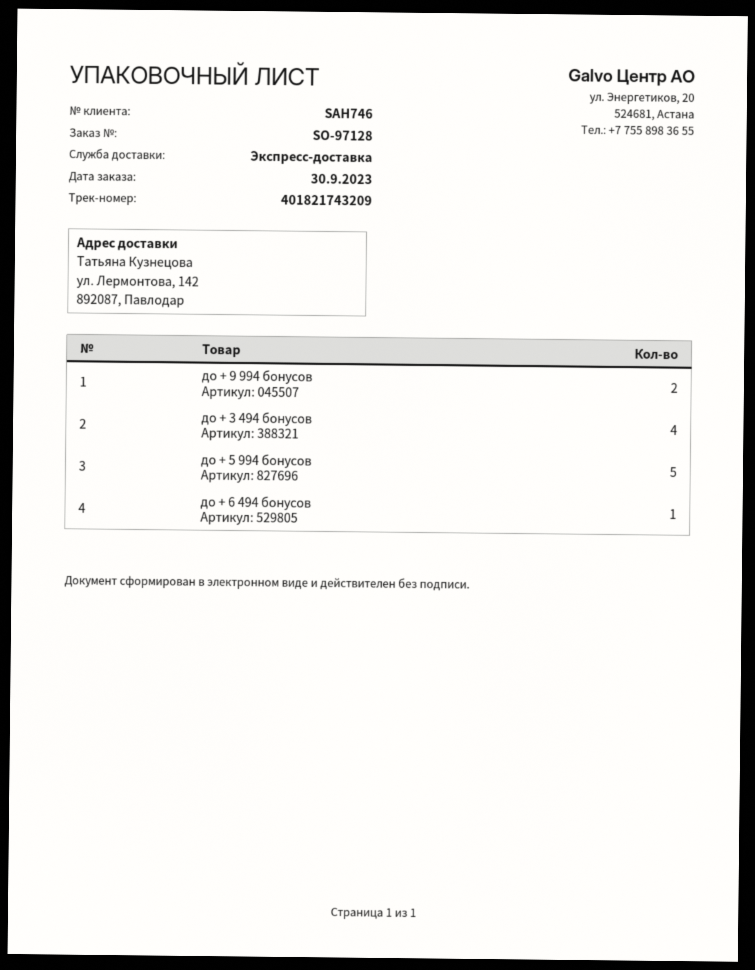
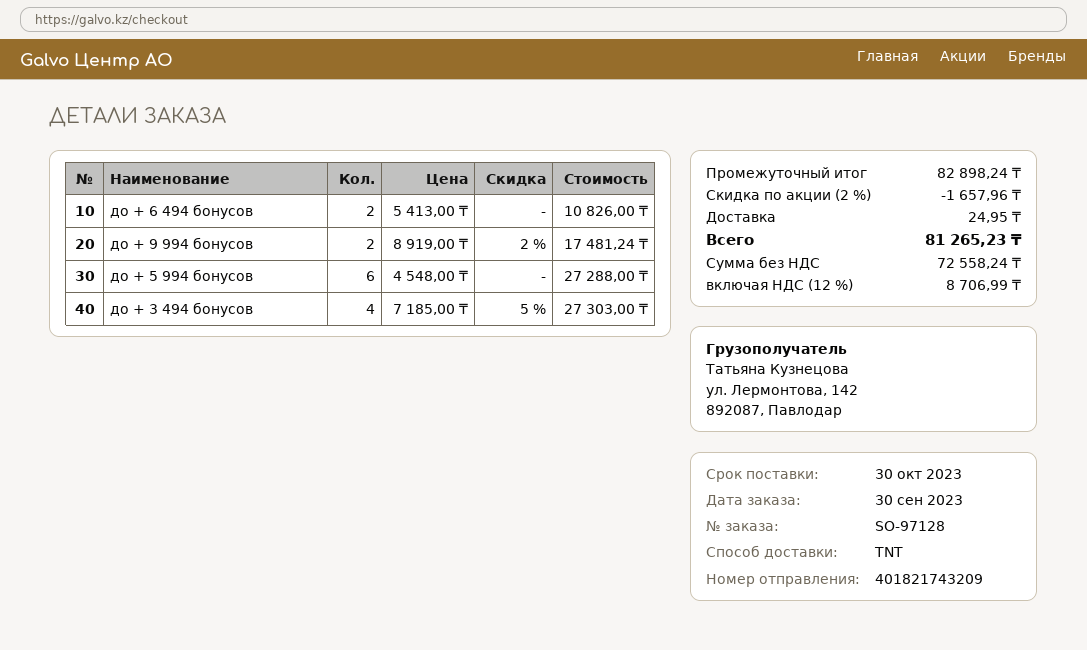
shipping method: express -> TNT
до + 5 994 бонусов: 5 -> 6
до + 6 494 бонусов: 1 -> 2

